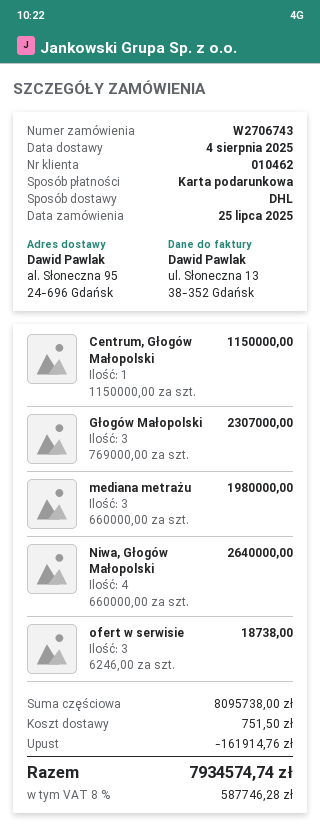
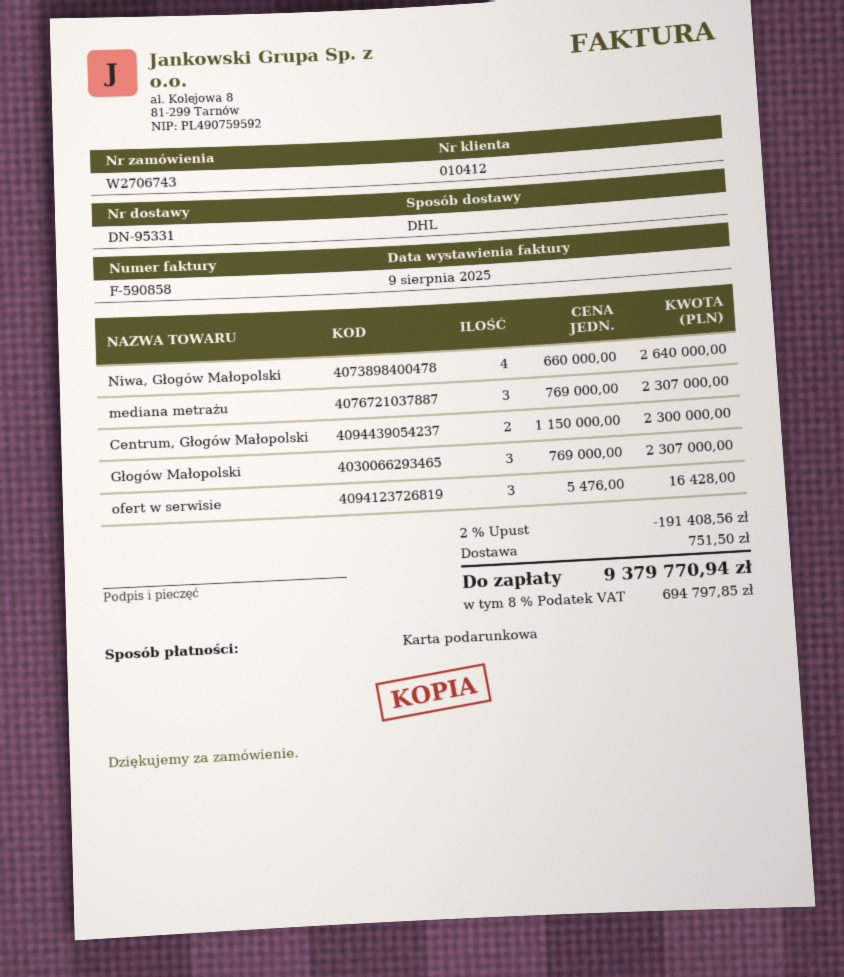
customer number: 010462 -> 010412
Centrum, Głogów Małopolski: 1 x 1150000.00 = 1150000.00 -> 2 x 1150000.00 = 2300000.00
mediana metrażu: 3 x 660000.00 = 1980000.00 -> 3 x 769000.00 = 2307000.00
ofert w serwisie: 3 x 6246.00 = 18738.00 -> 3 x 5476.00 = 16428.00
discount: 161914.76 -> 191408.56
tax: 8% = 587746.28 -> 8% = 694797.85
total: 7934574.74 -> 9379770.94

